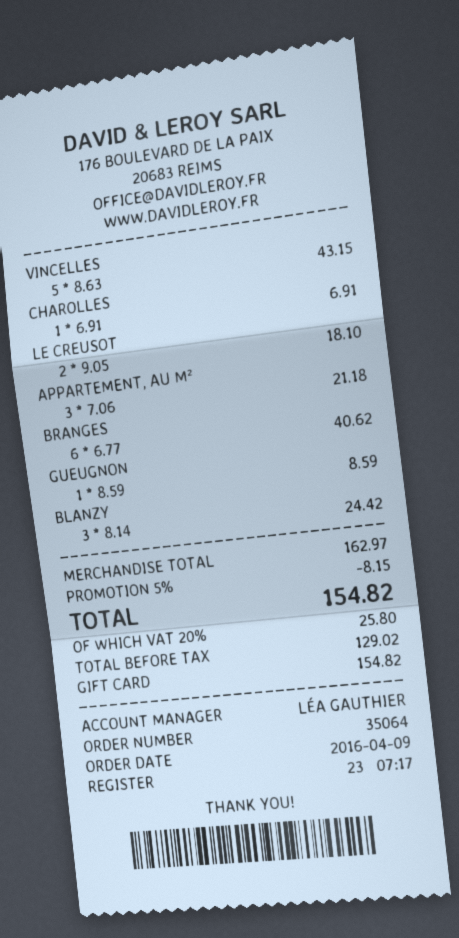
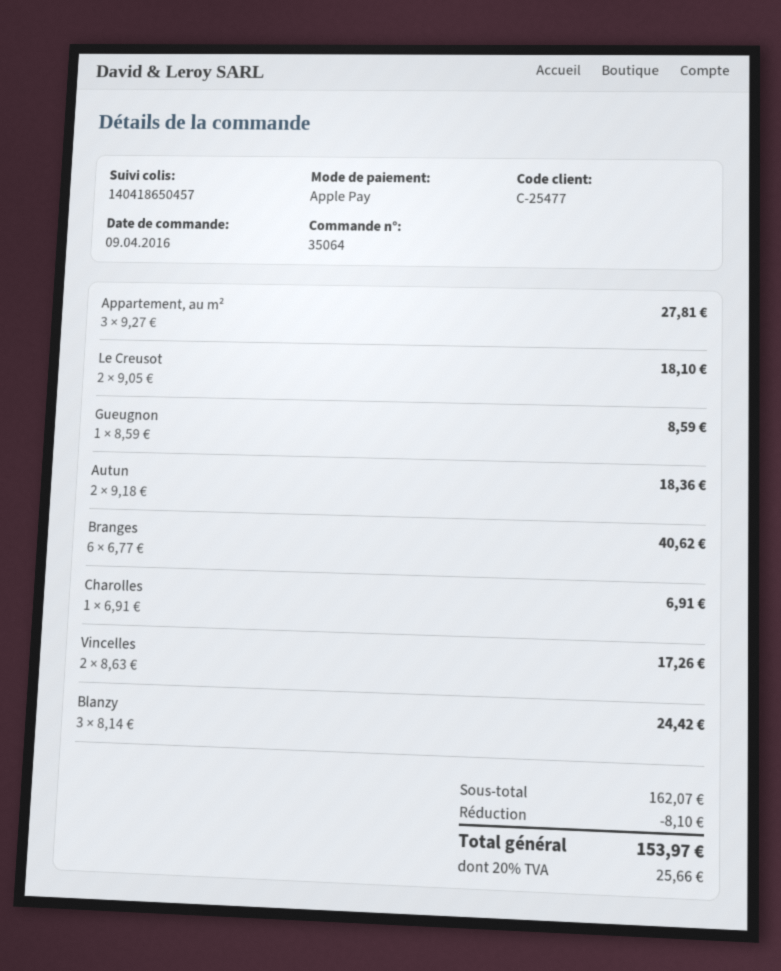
payment method: gift card -> Apple Pay
VINCELLES: 5 x 8.63 = 43.15 -> 2 x 8.63 = 17.26
APPARTEMENT, AU M²: 3 x 7.06 = 21.18 -> 3 x 9.27 = 27.81
Autun: none -> 2 x 9.18 = 18.36
subtotal: 162.97 -> 162.07
discount: 8.15 -> 8.10
tax: 20% = 25.80 -> 20% = 25.66
total: 154.82 -> 153.97

